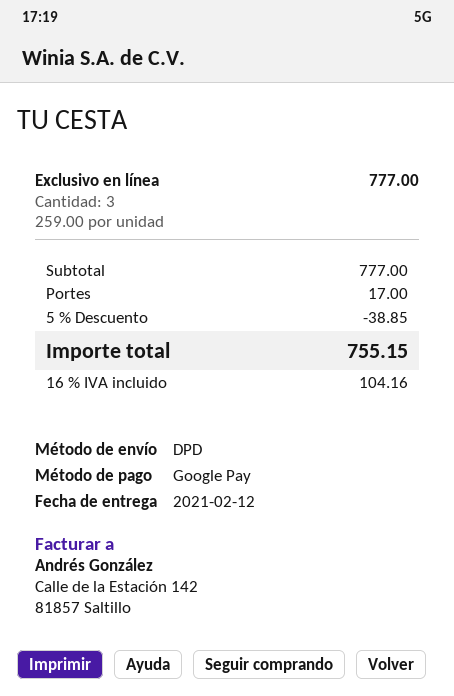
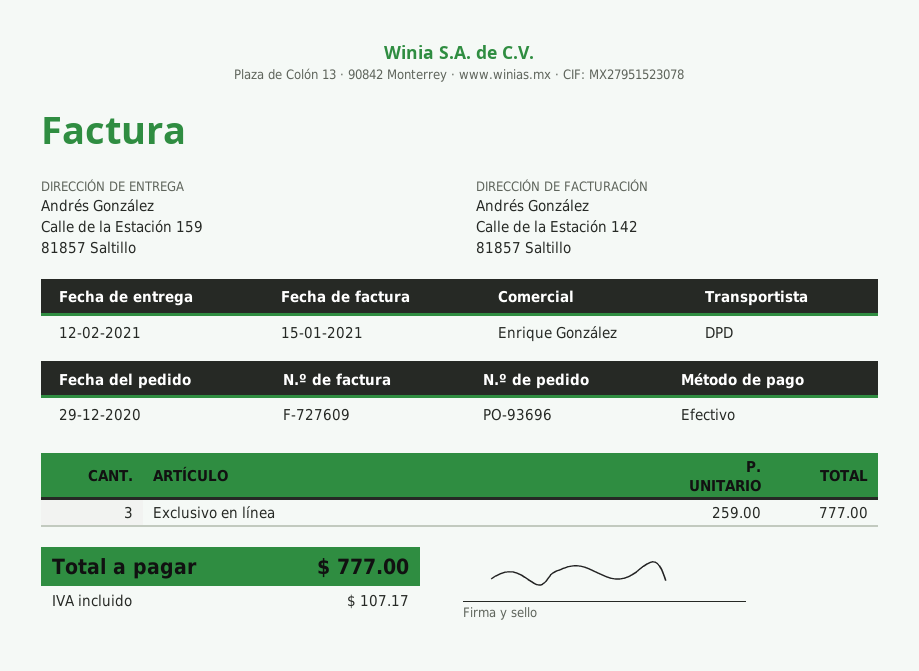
payment method: Google Pay -> cash
discount: 5% = 38.85 -> none
shipping: 17.00 -> none
tax: 104.16 -> 107.17
total: 755.15 -> 777.00

